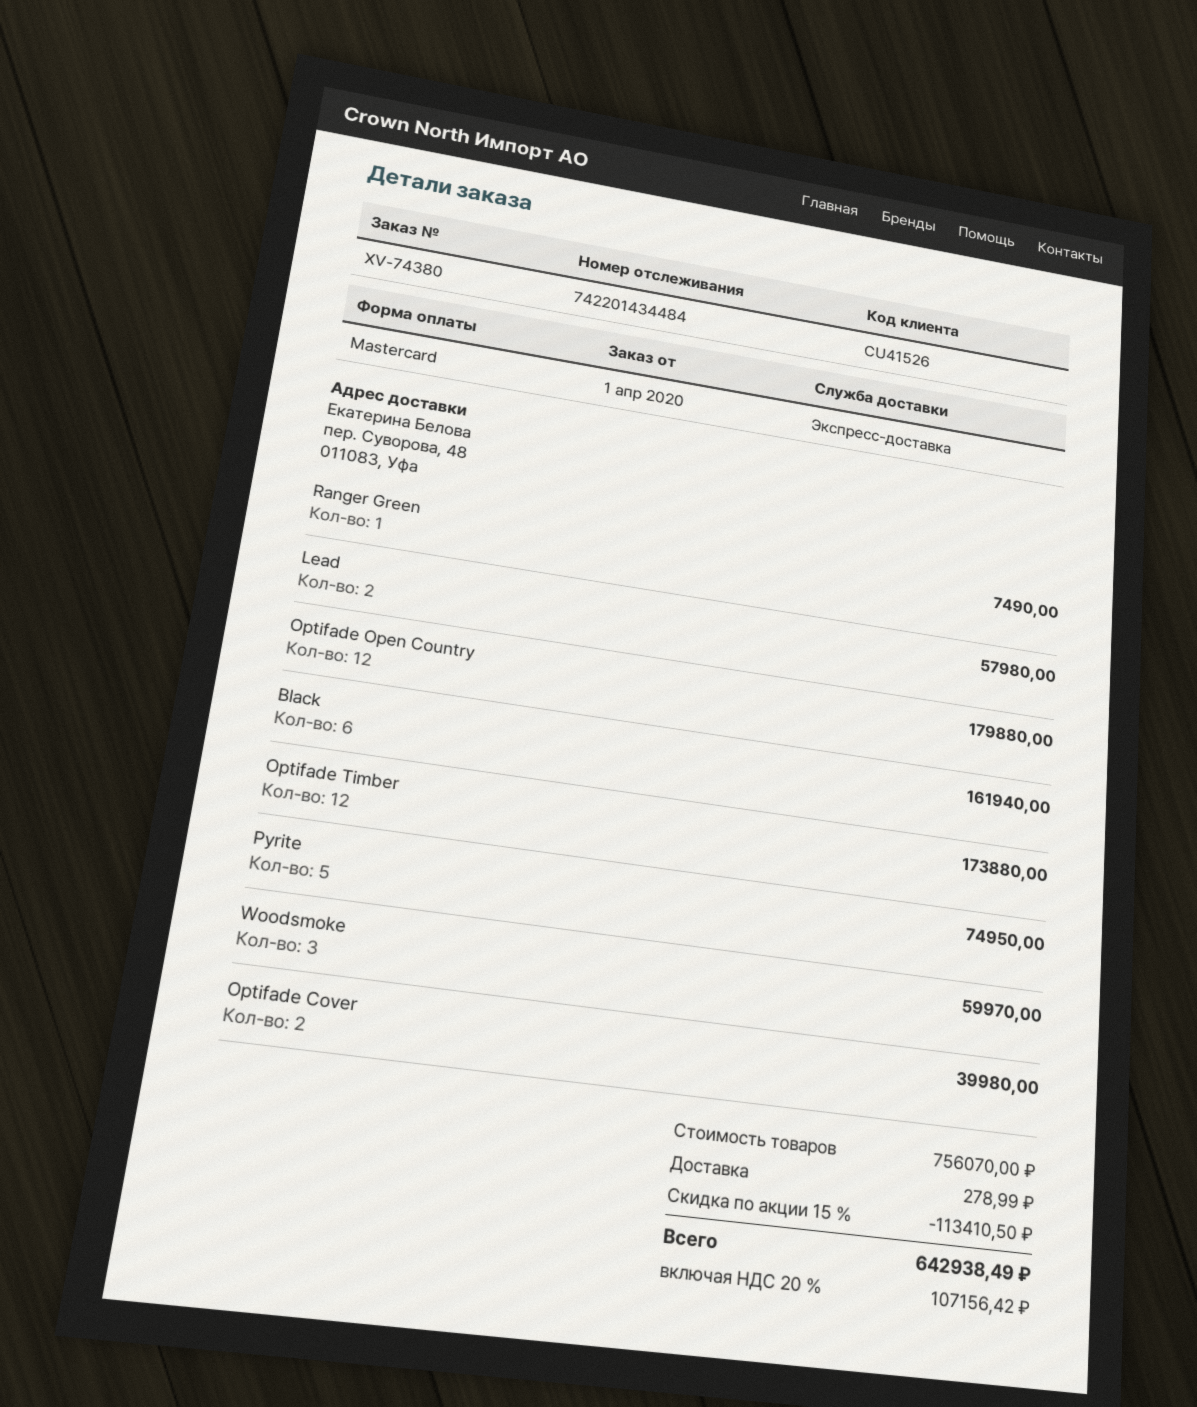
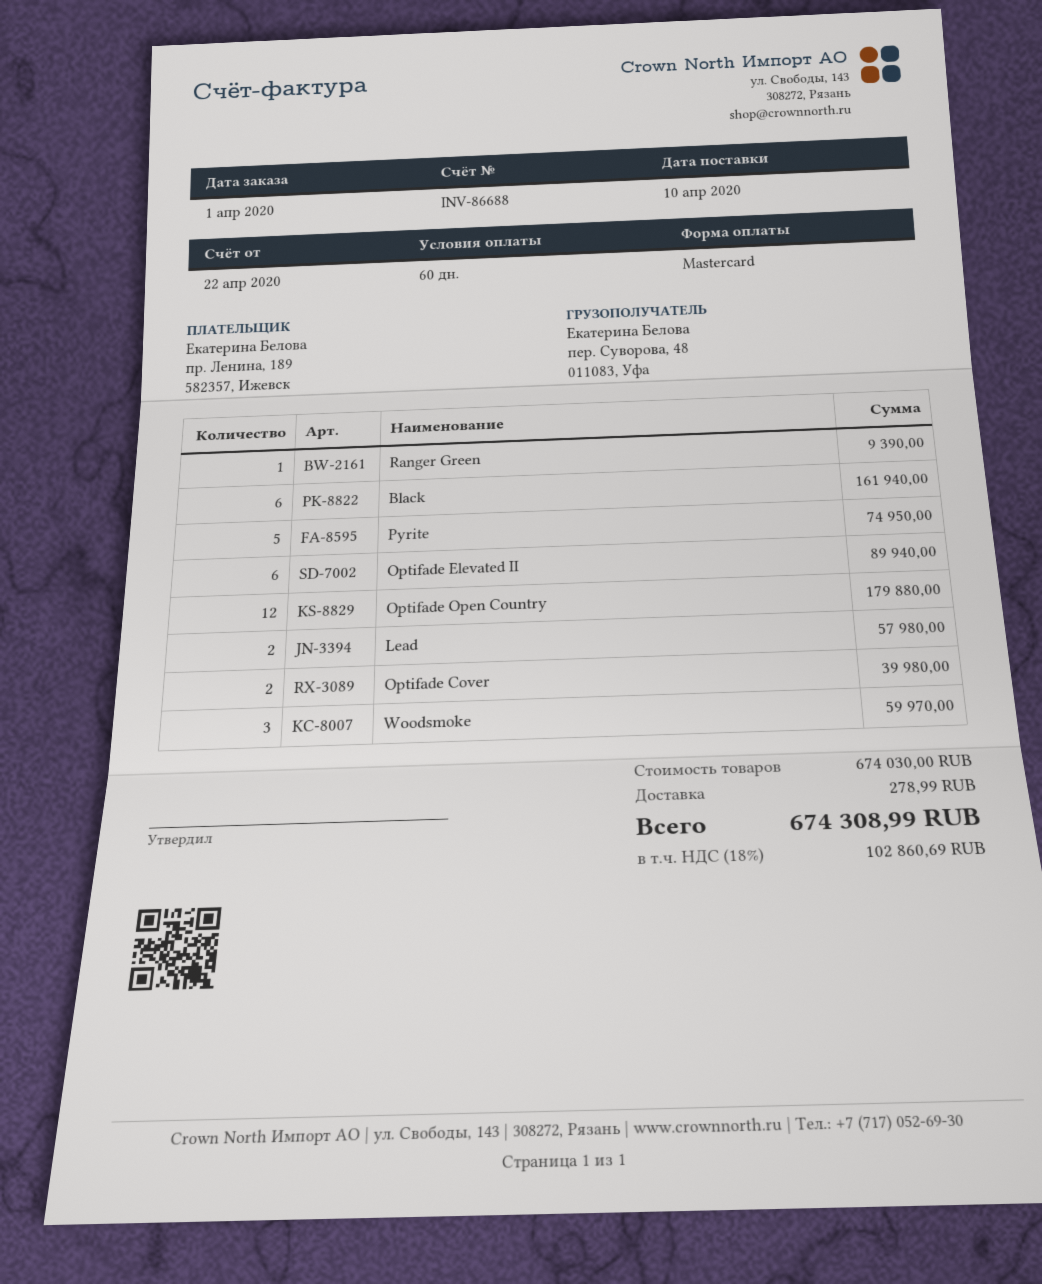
Ranger Green: 1 for 7490.00 -> 1 for 9390.00
Optifade Timber: 12 for 173880.00 -> none
Optifade Elevated II: none -> 6 for 89940.00
subtotal: 756070.00 -> 674030.00
discount: 15% = 113410.50 -> none
tax: 20% = 107156.42 -> 18% = 102860.69
total: 642938.49 -> 674308.99

